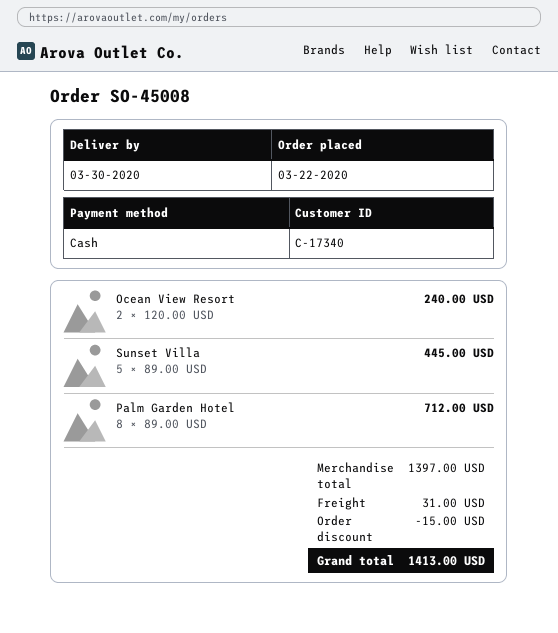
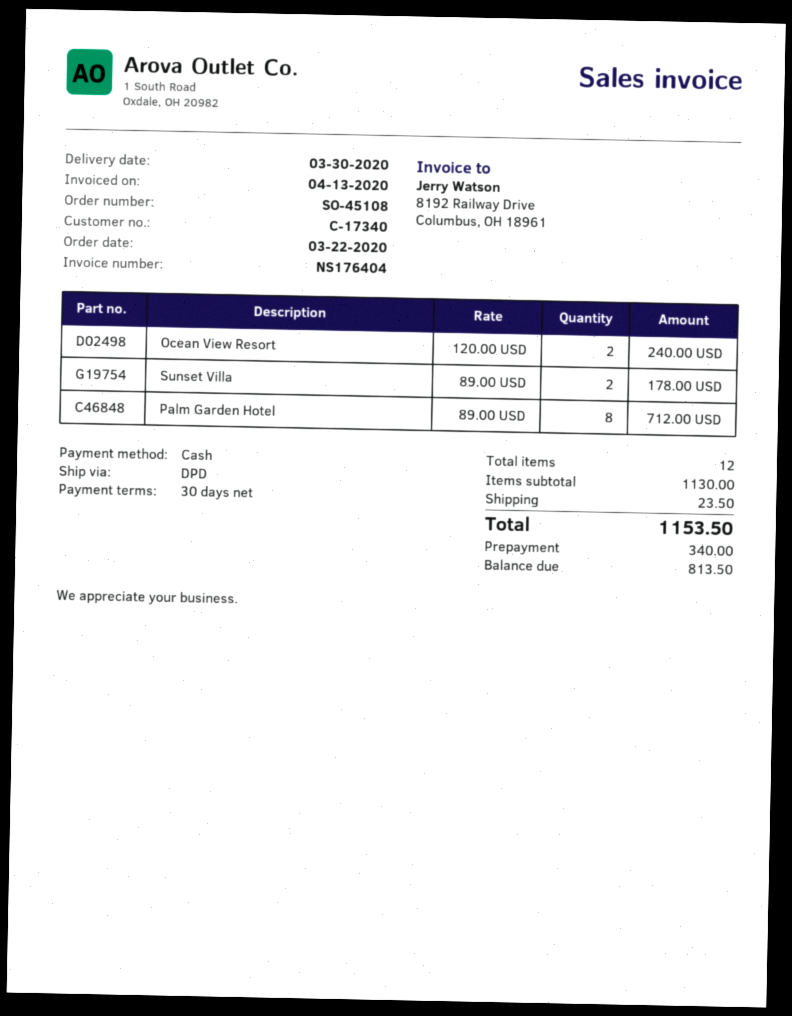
order number: SO-45008 -> SO-45108
Sunset Villa: 5 x 89.00 = 445.00 -> 2 x 89.00 = 178.00
subtotal: 1397.00 -> 1130.00
discount: 15.00 -> none
shipping: 31.00 -> 23.50
total: 1413.00 -> 1153.50

